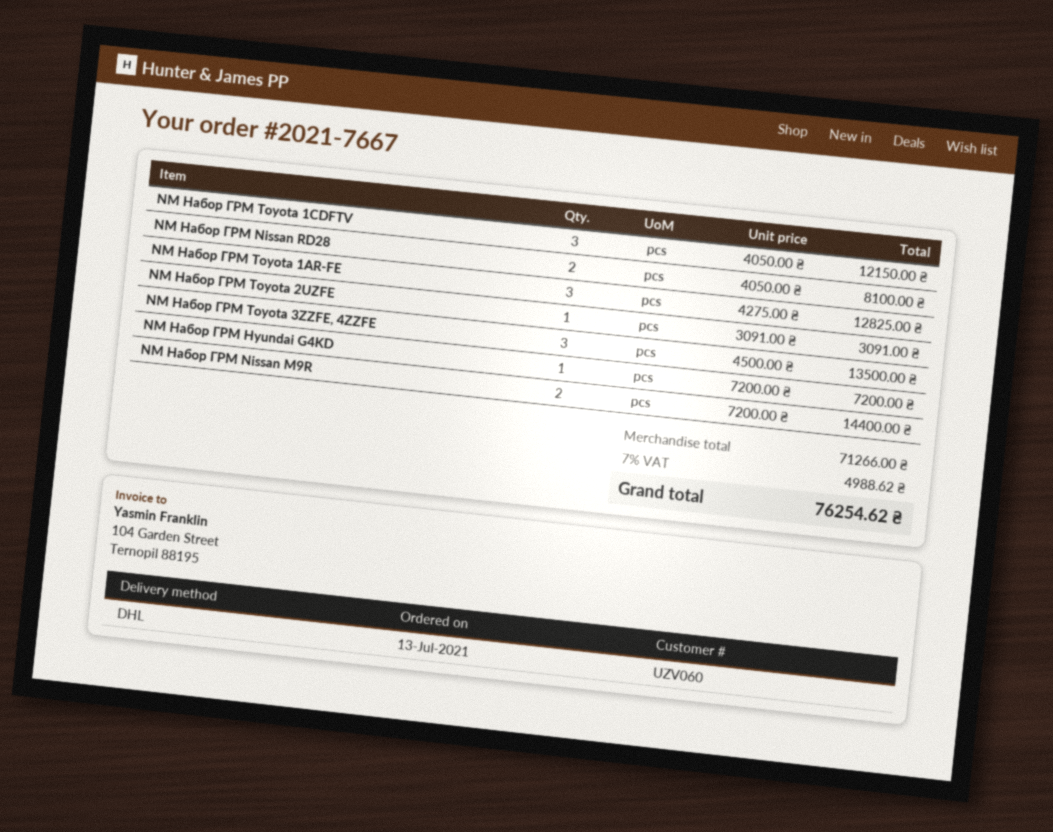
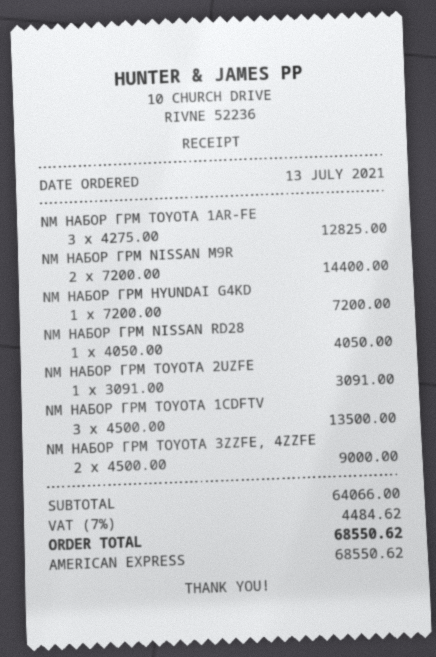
NM Набор ГРМ Toyota 1CDFTV: 3 x 4050.00 = 12150.00 -> 3 x 4500.00 = 13500.00
NM Набор ГРМ Nissan RD28: 2 x 4050.00 = 8100.00 -> 1 x 4050.00 = 4050.00
NM Набор ГРМ Toyota 3ZZFE, 4ZZFE: 3 x 4500.00 = 13500.00 -> 2 x 4500.00 = 9000.00
subtotal: 71266.00 -> 64066.00
tax: 7% = 4988.62 -> 7% = 4484.62
total: 76254.62 -> 68550.62

